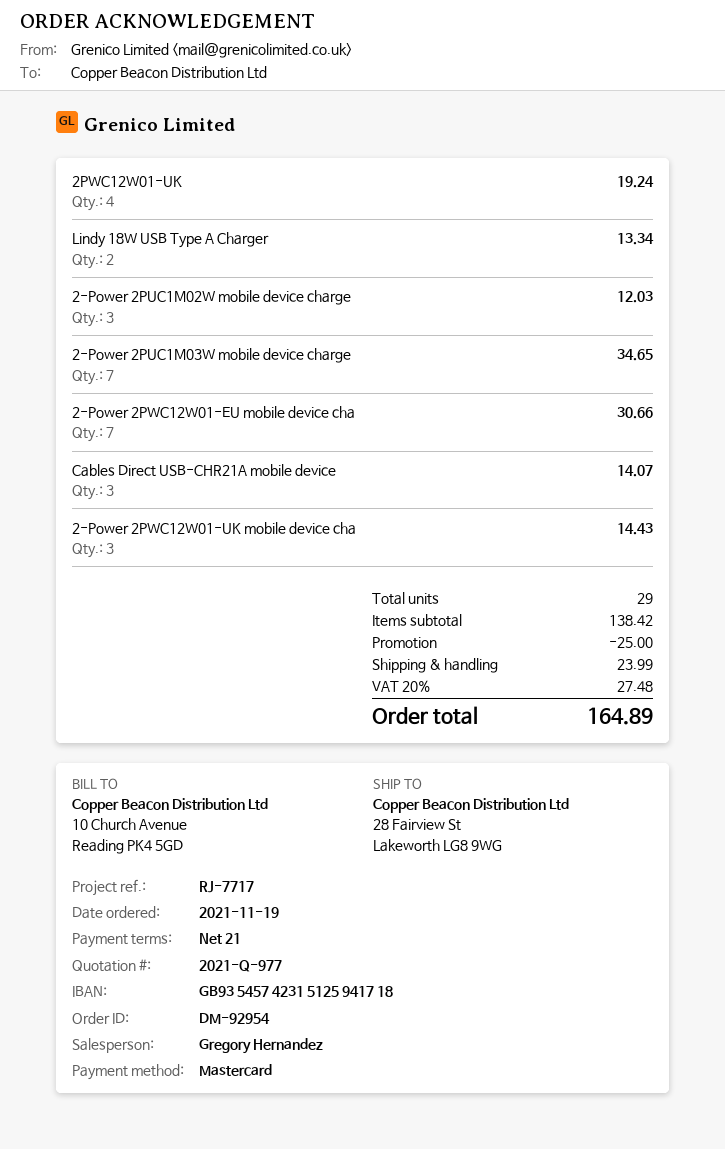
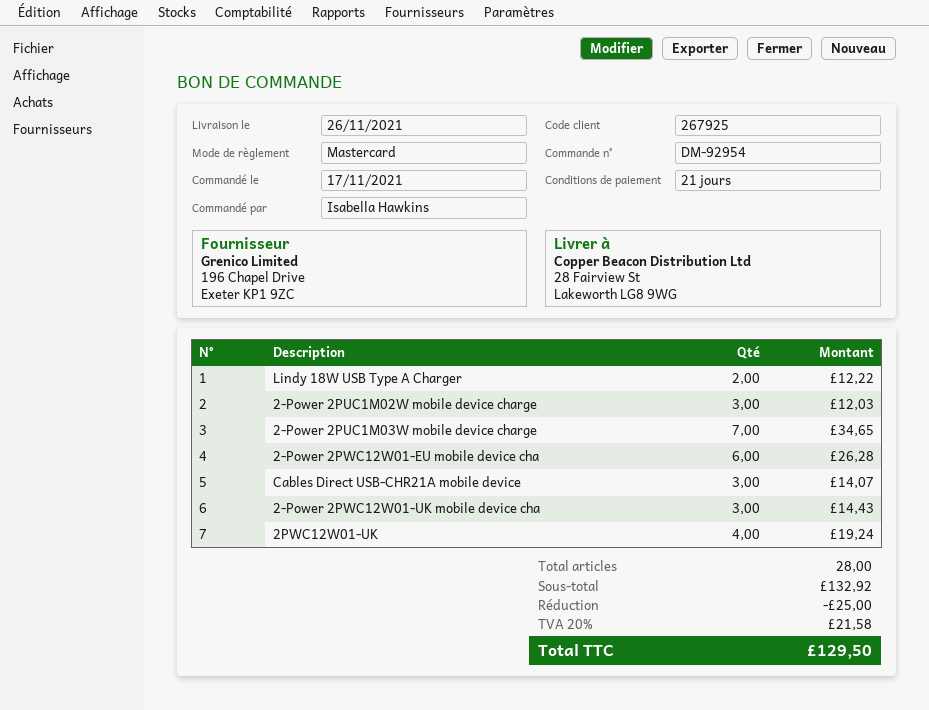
order date: 2021-11-19 -> 2021-11-17
Lindy 18W USB Type A Charger: 2 for 13.34 -> 2 for 12.22
2-Power 2PWC12W01-EU mobile device cha: 7 for 30.66 -> 6 for 26.28
total quantity: 29 -> 28
subtotal: 138.42 -> 132.92
shipping: 23.99 -> none
tax: 20% = 27.48 -> 20% = 21.58
total: 164.89 -> 129.50

